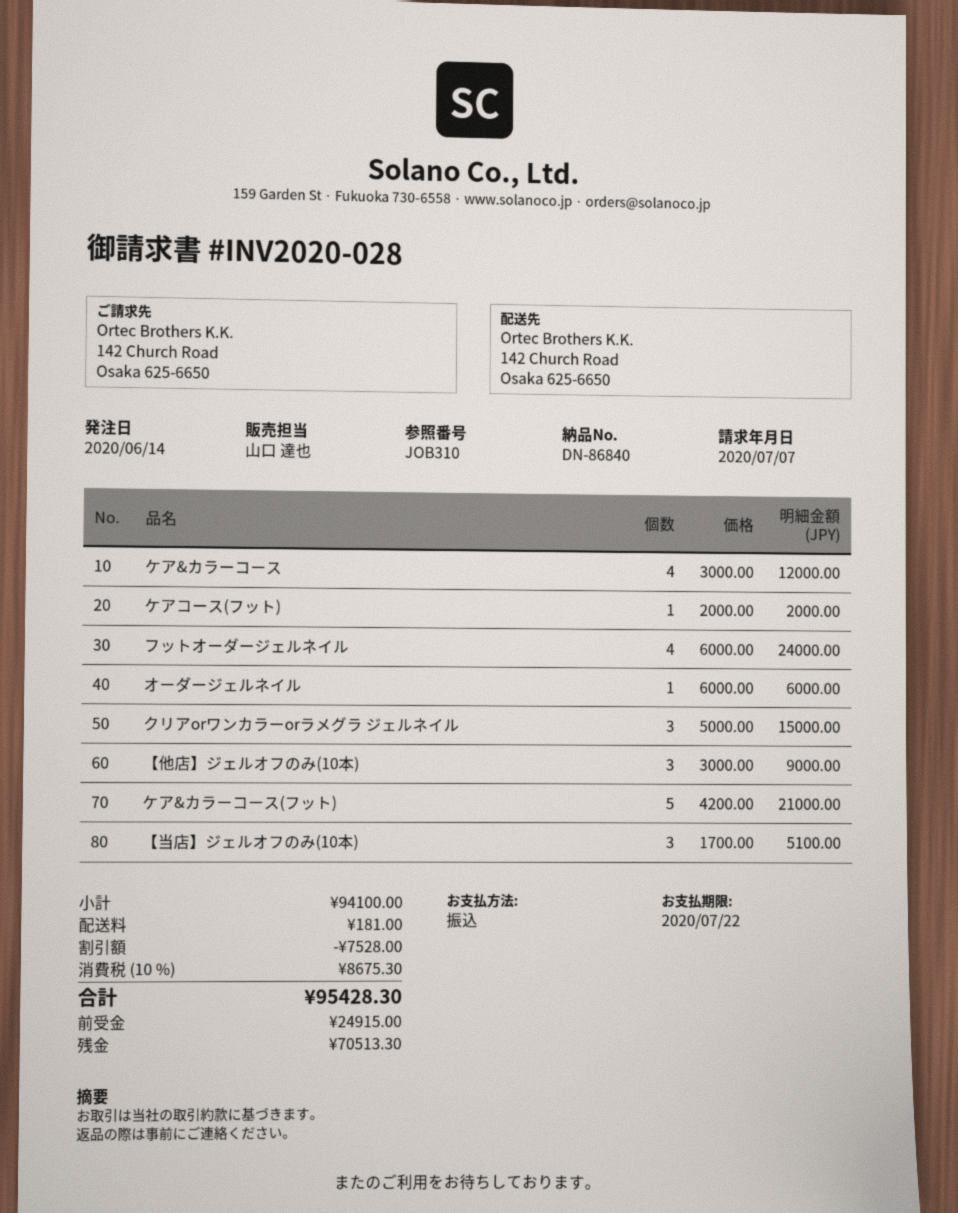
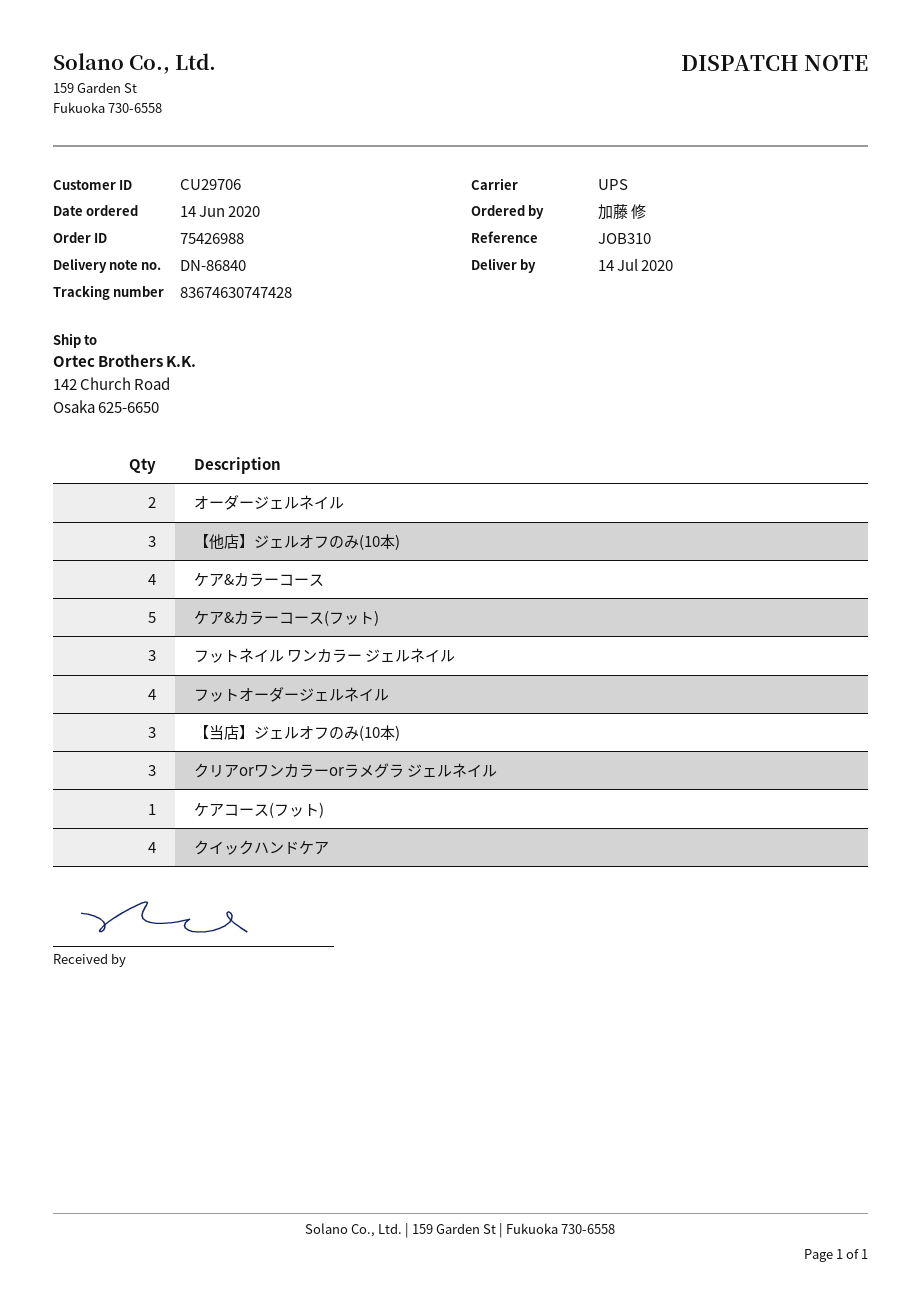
オーダージェルネイル: 1 -> 2
フットネイル ワンカラー ジェルネイル: none -> 3
クイックハンドケア: none -> 4

